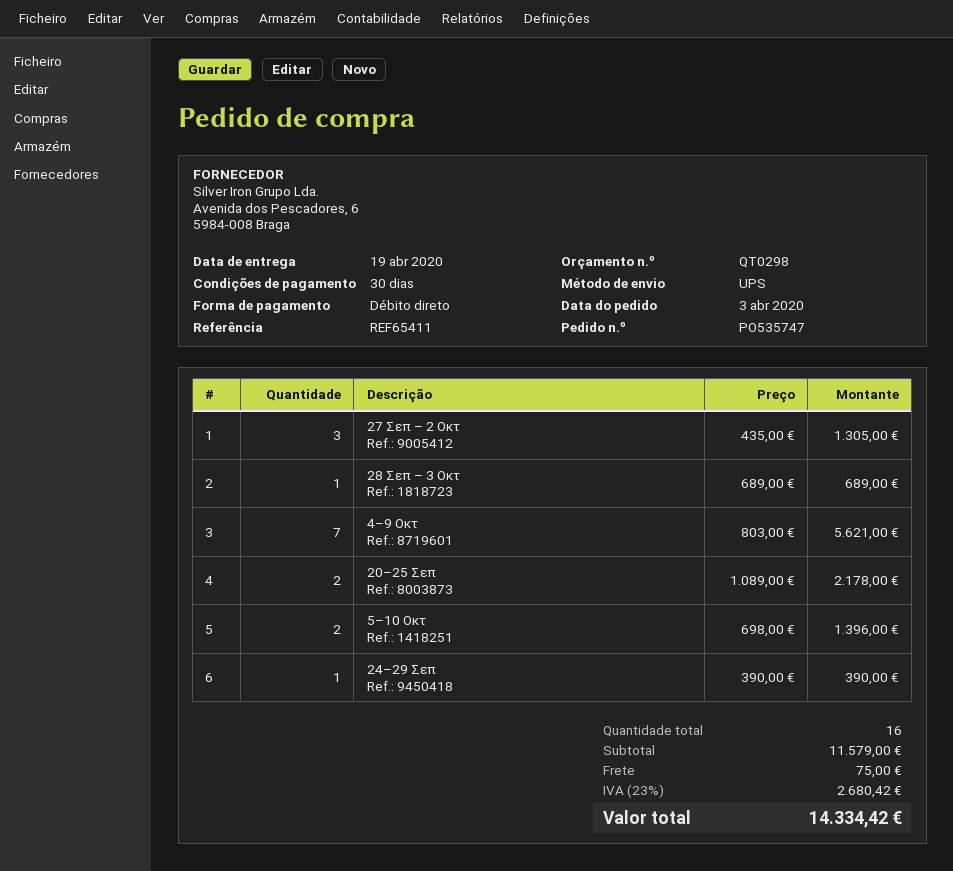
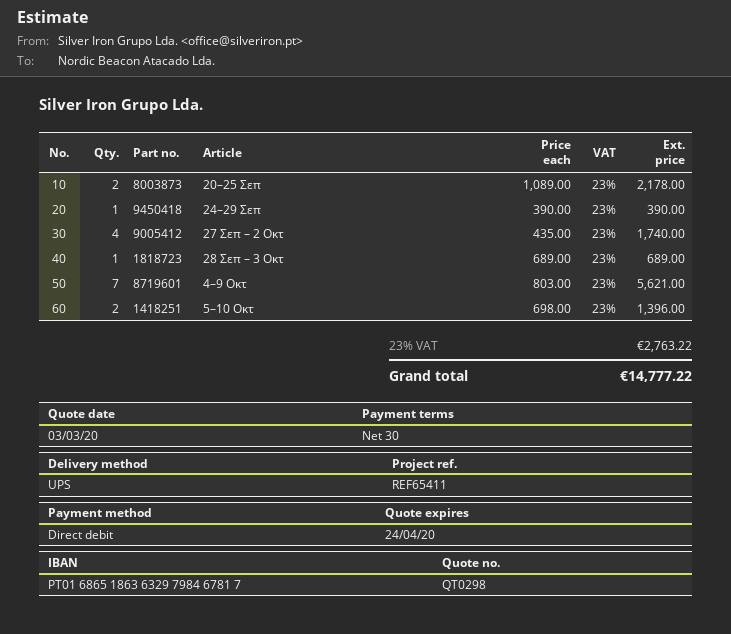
27 Σεπ – 2 Οκτ: 3 x 435.00 = 1305.00 -> 4 x 435.00 = 1740.00
shipping: 75.00 -> none
tax: 23% = 2680.42 -> 23% = 2763.22
total: 14334.42 -> 14777.22

